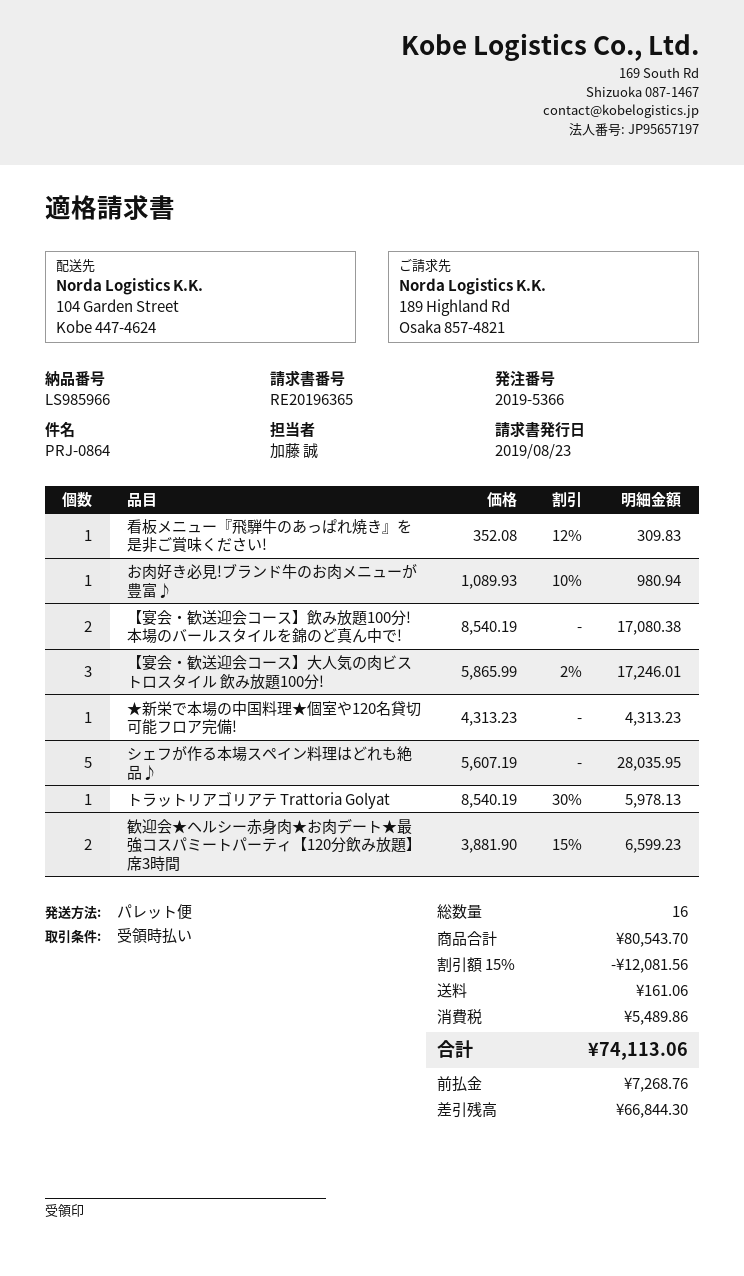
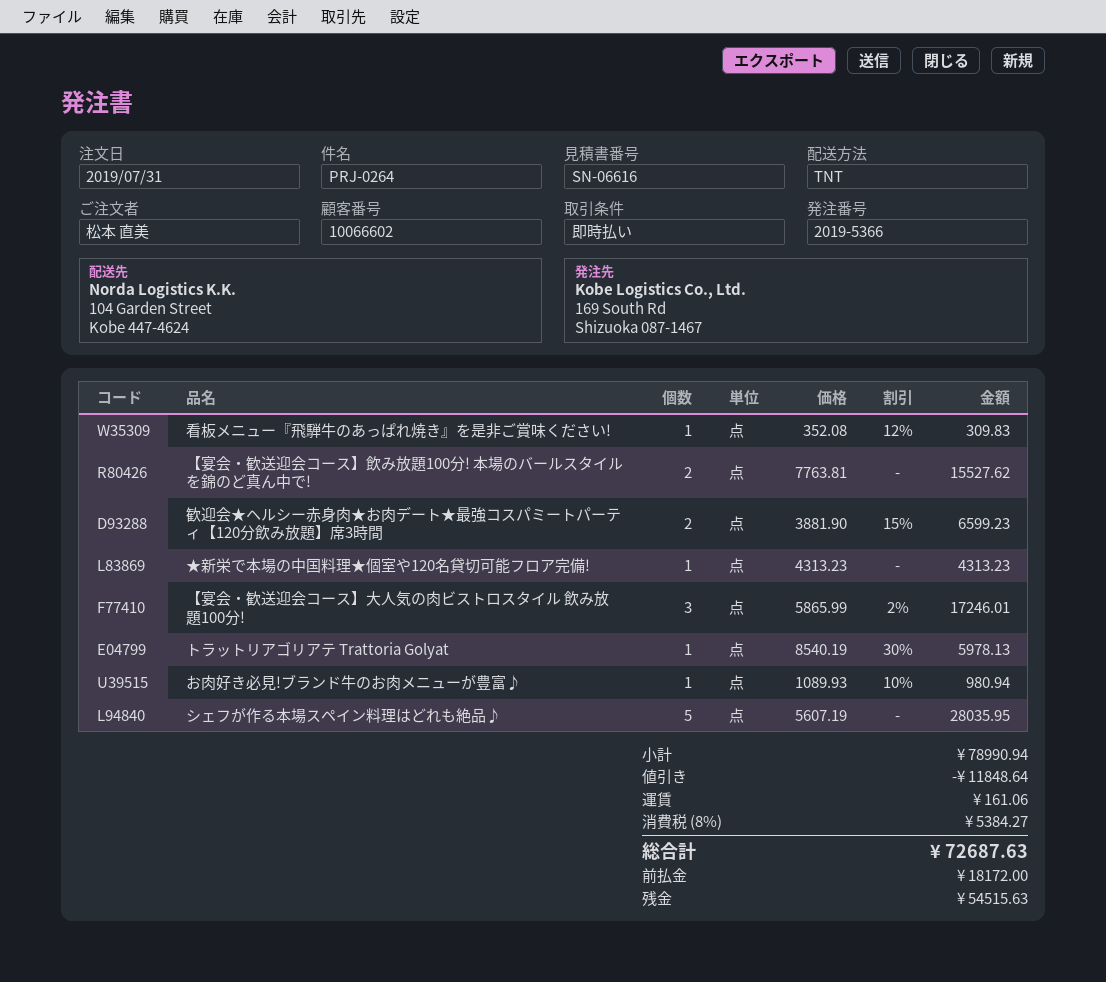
reference: PRJ-0864 -> PRJ-0264
shipping method: pallet freight -> TNT
【宴会・歓送迎会コース】飲み放題100分! 本場のバールスタイルを錦のど真ん中で!: 2 x 8540.19 = 17080.38 -> 2 x 7763.81 = 15527.62
subtotal: 80543.70 -> 78990.94
discount: 12081.56 -> 11848.64
tax: 5489.86 -> 5384.27
total: 74113.06 -> 72687.63
deposit: 7268.76 -> 18172.00
balance: 66844.30 -> 54515.63

